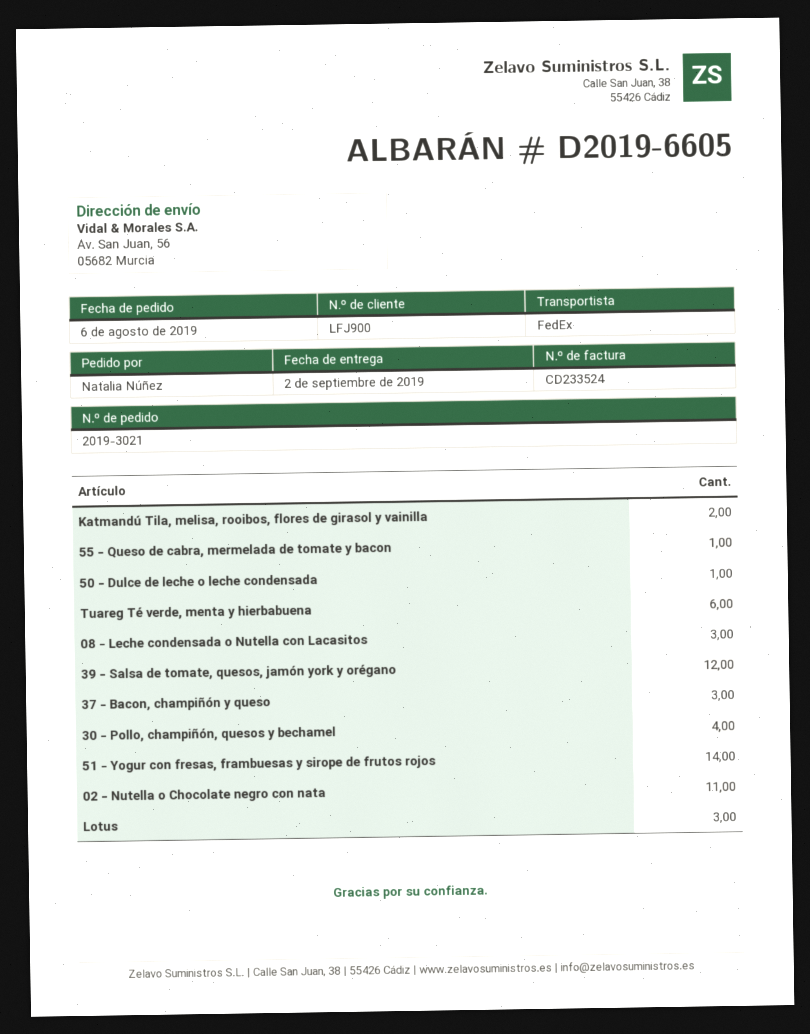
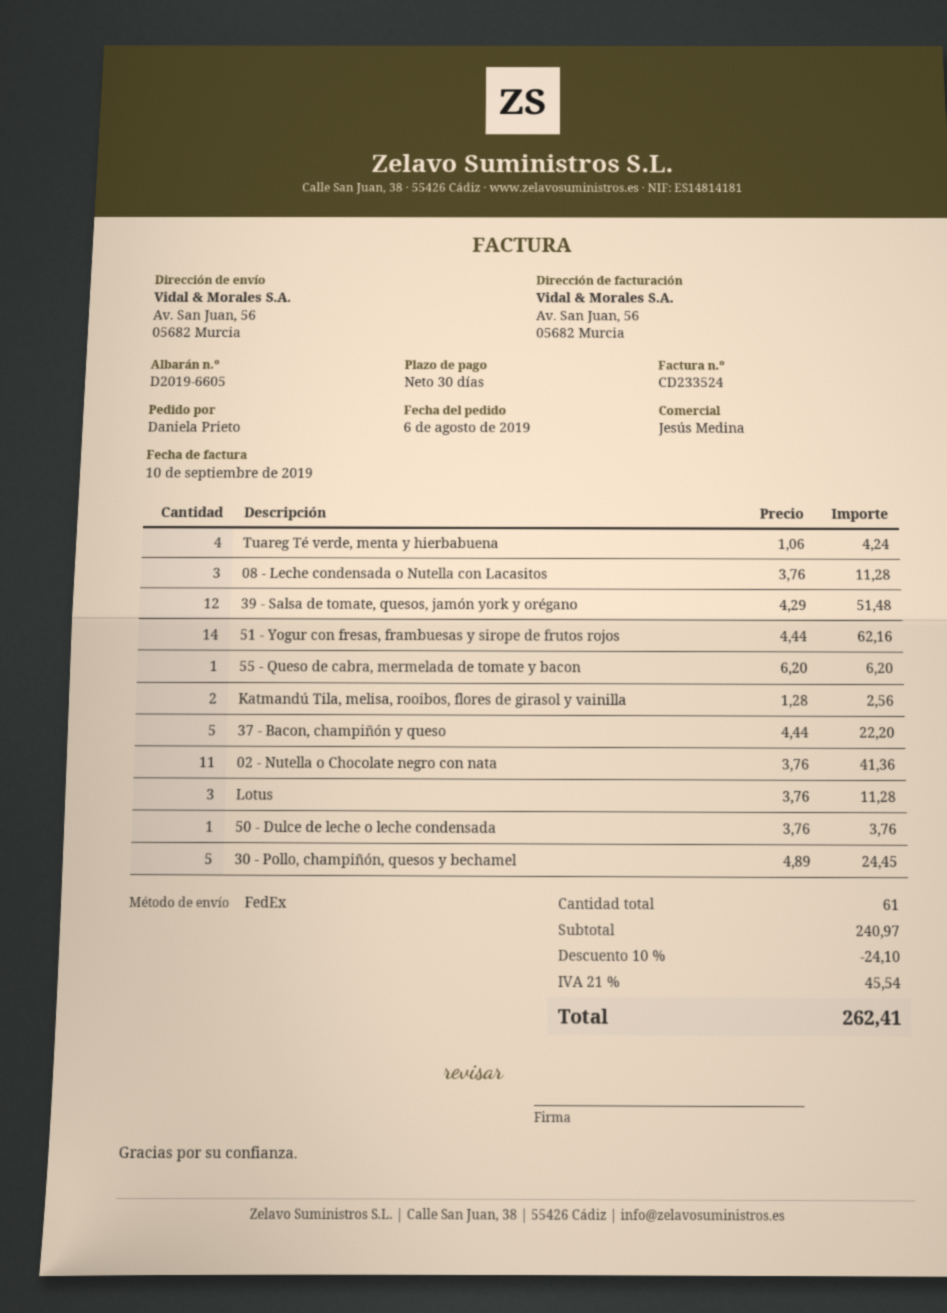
ordered by: Natalia Núñez -> Daniela Prieto
Tuareg Té verde, menta y hierbabuena: 6 -> 4
37 - Bacon, champiñón y queso: 3 -> 5
30 - Pollo, champiñón, quesos y bechamel: 4 -> 5

